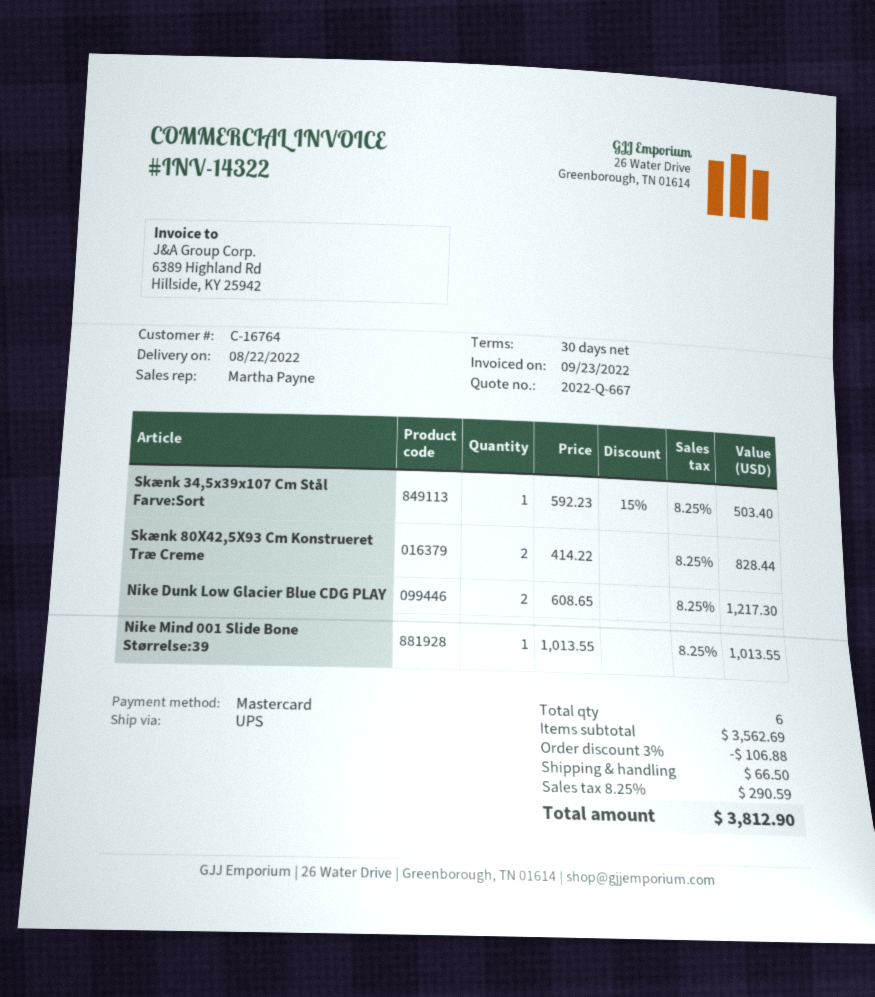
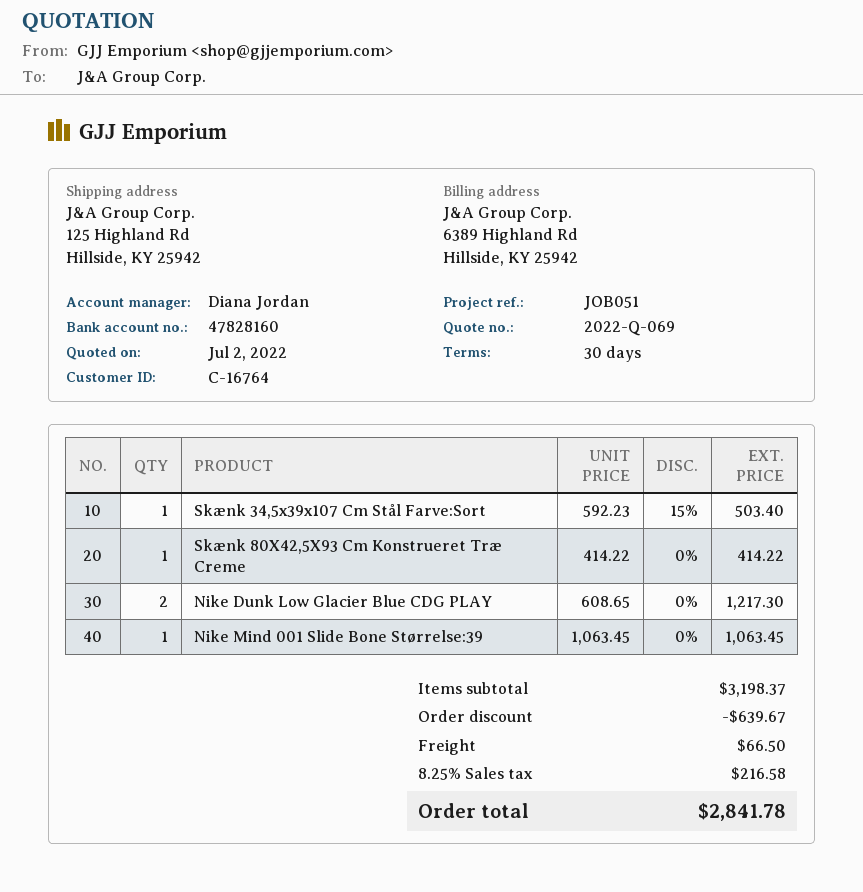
quote number: 2022-Q-667 -> 2022-Q-069
sales rep: Martha Payne -> Diana Jordan
Skænk 80X42,5X93 Cm Konstrueret Træ Creme: 2 x 414.22 = 828.44 -> 1 x 414.22 = 414.22
Nike Mind 001 Slide Bone Størrelse:39: 1 x 1013.55 = 1013.55 -> 1 x 1063.45 = 1063.45
subtotal: 3562.69 -> 3198.37
discount: 106.88 -> 639.67
tax: 8.25% = 290.59 -> 8.25% = 216.58
total: 3812.90 -> 2841.78

